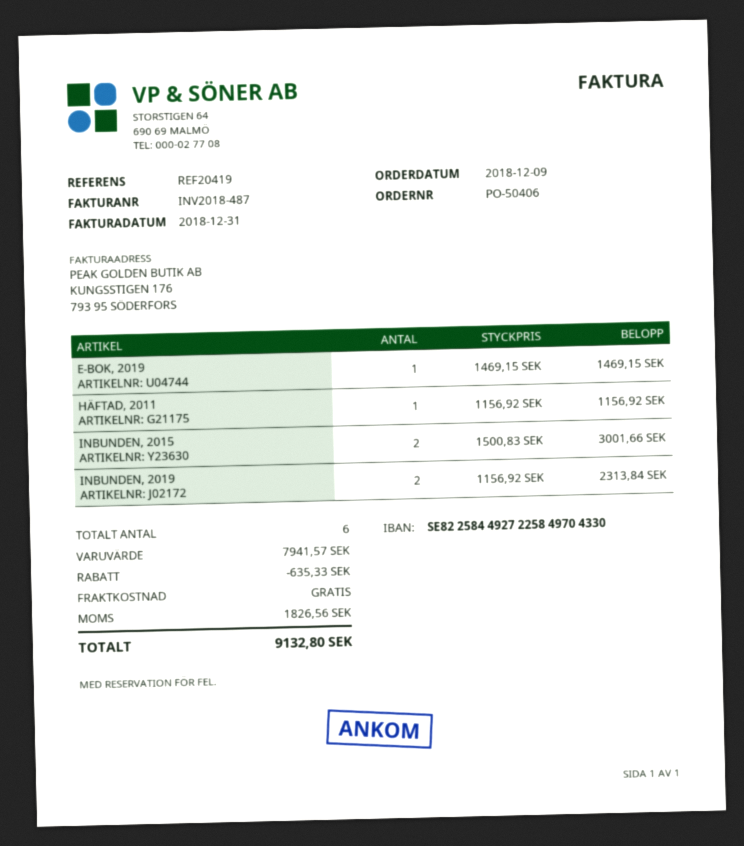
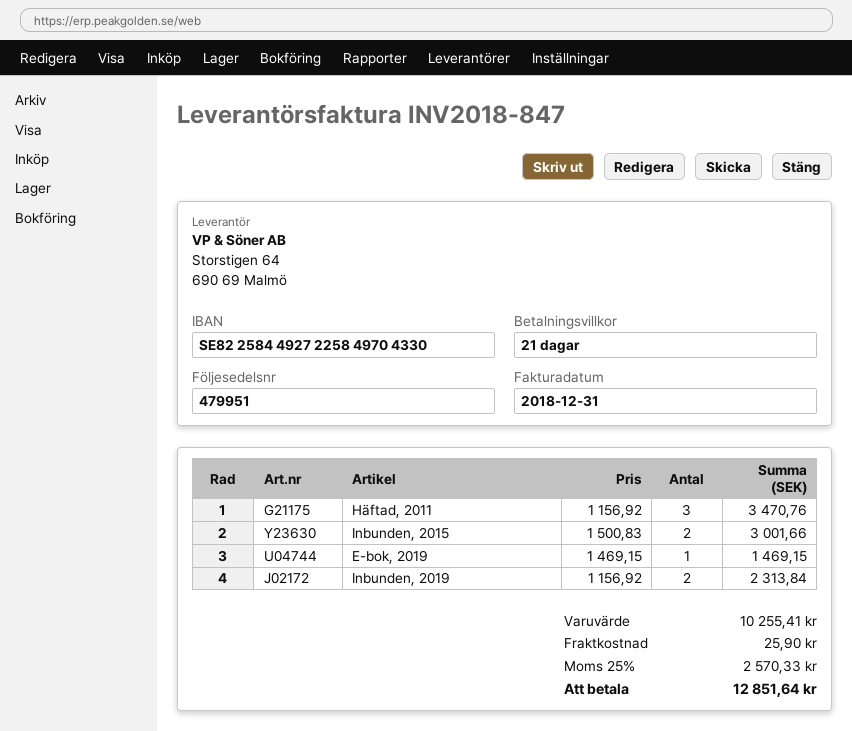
invoice number: INV2018-487 -> INV2018-847
HÄFTAD, 2011: 1 x 1156.92 = 1156.92 -> 3 x 1156.92 = 3470.76
subtotal: 7941.57 -> 10255.41
discount: 635.33 -> none
shipping: 0.00 -> 25.90
tax: 1826.56 -> 2570.33
total: 9132.80 -> 12851.64

